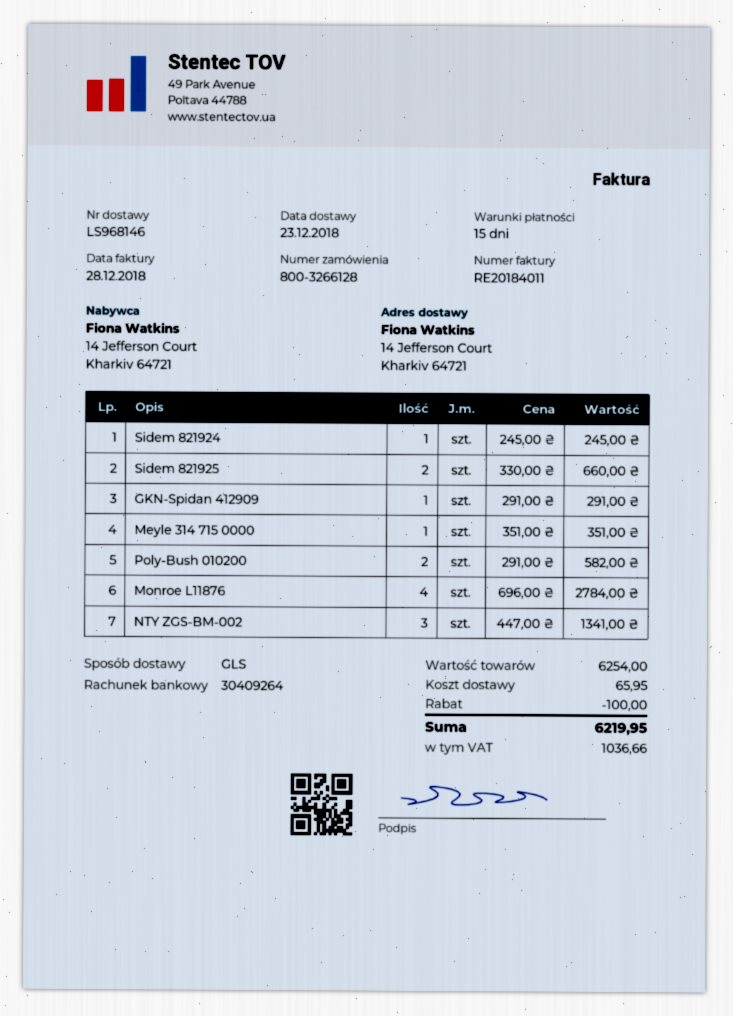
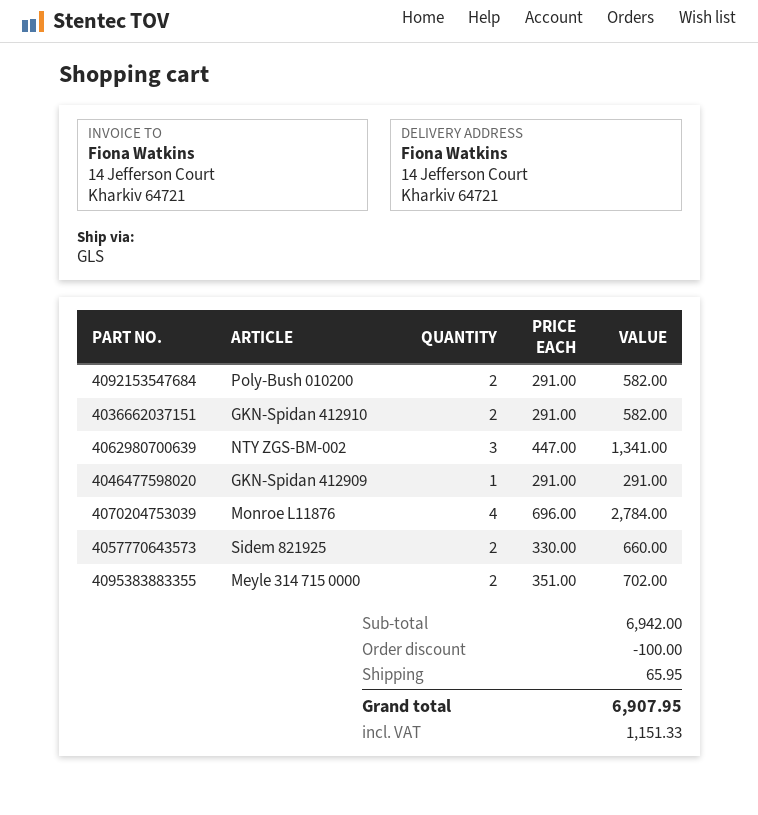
Sidem 821924: 1 x 245.00 = 245.00 -> none
Meyle 314 715 0000: 1 x 351.00 = 351.00 -> 2 x 351.00 = 702.00
GKN-Spidan 412910: none -> 2 x 291.00 = 582.00
subtotal: 6254.00 -> 6942.00
tax: 1036.66 -> 1151.33
total: 6219.95 -> 6907.95

